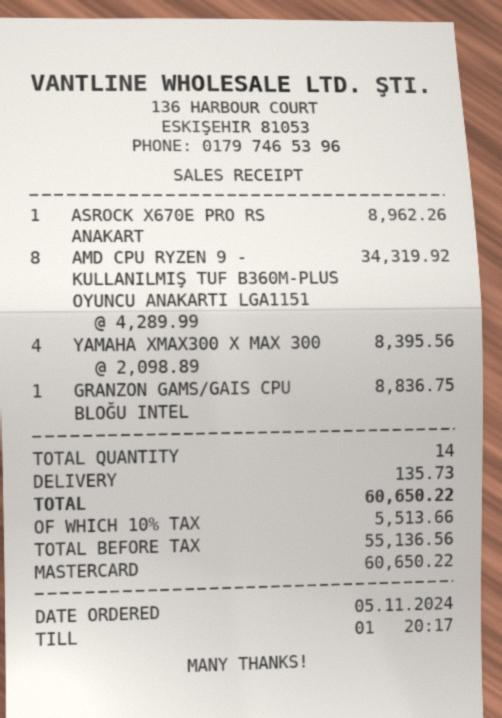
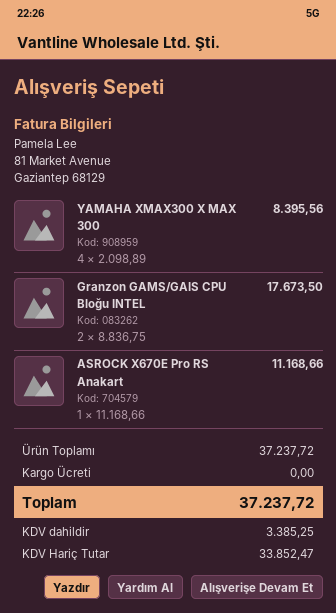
ASROCK X670E PRO RS ANAKART: 1 x 8962.26 = 8962.26 -> 1 x 11168.66 = 11168.66
AMD CPU RYZEN 9 - KULLANILMIŞ TUF B360M-PLUS OYUNCU ANAKARTI LGA1151: 8 x 4289.99 = 34319.92 -> none
GRANZON GAMS/GAIS CPU BLOĞU INTEL: 1 x 8836.75 = 8836.75 -> 2 x 8836.75 = 17673.50
shipping: 135.73 -> 0.00
net: 55136.56 -> 33852.47
tax: 5513.66 -> 3385.25
total: 60650.22 -> 37237.72

